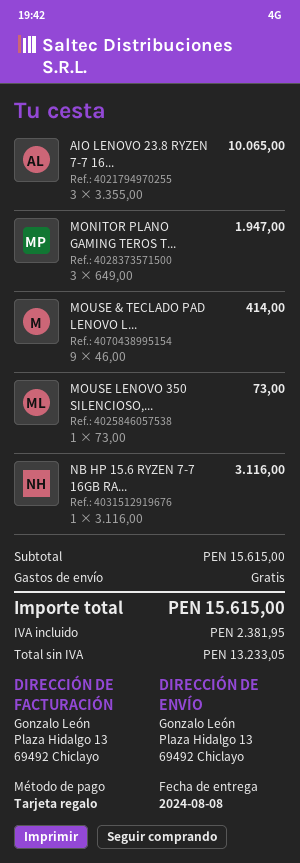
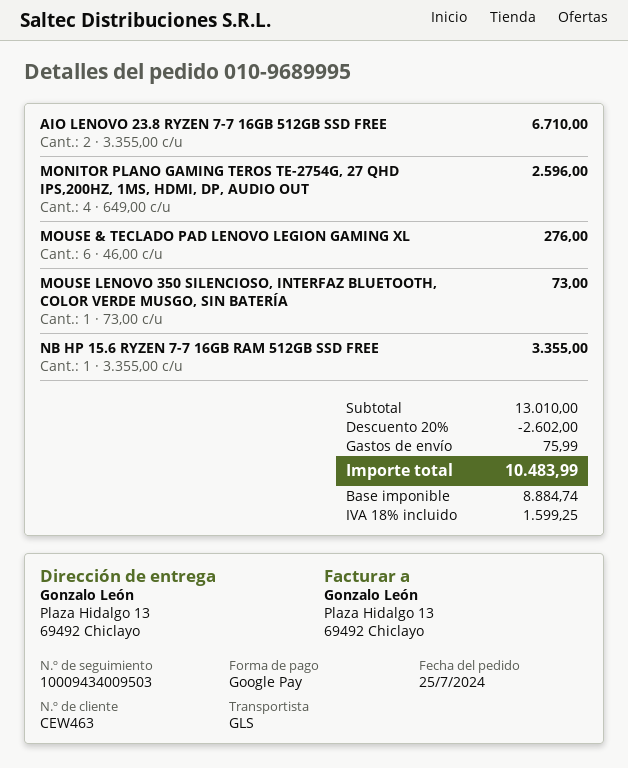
payment method: gift card -> Google Pay
AIO LENOVO 23.8 RYZEN 7-7 16...: 3 x 3355.00 = 10065.00 -> 2 x 3355.00 = 6710.00
MONITOR PLANO GAMING TEROS T...: 3 x 649.00 = 1947.00 -> 4 x 649.00 = 2596.00
MOUSE & TECLADO PAD LENOVO L...: 9 x 46.00 = 414.00 -> 6 x 46.00 = 276.00
NB HP 15.6 RYZEN 7-7 16GB RA...: 1 x 3116.00 = 3116.00 -> 1 x 3355.00 = 3355.00
subtotal: 15615.00 -> 13010.00
discount: none -> 20% = 2602.00
shipping: 0.00 -> 75.99
net: 13233.05 -> 8884.74
tax: 2381.95 -> 1599.25
total: 15615.00 -> 10483.99

